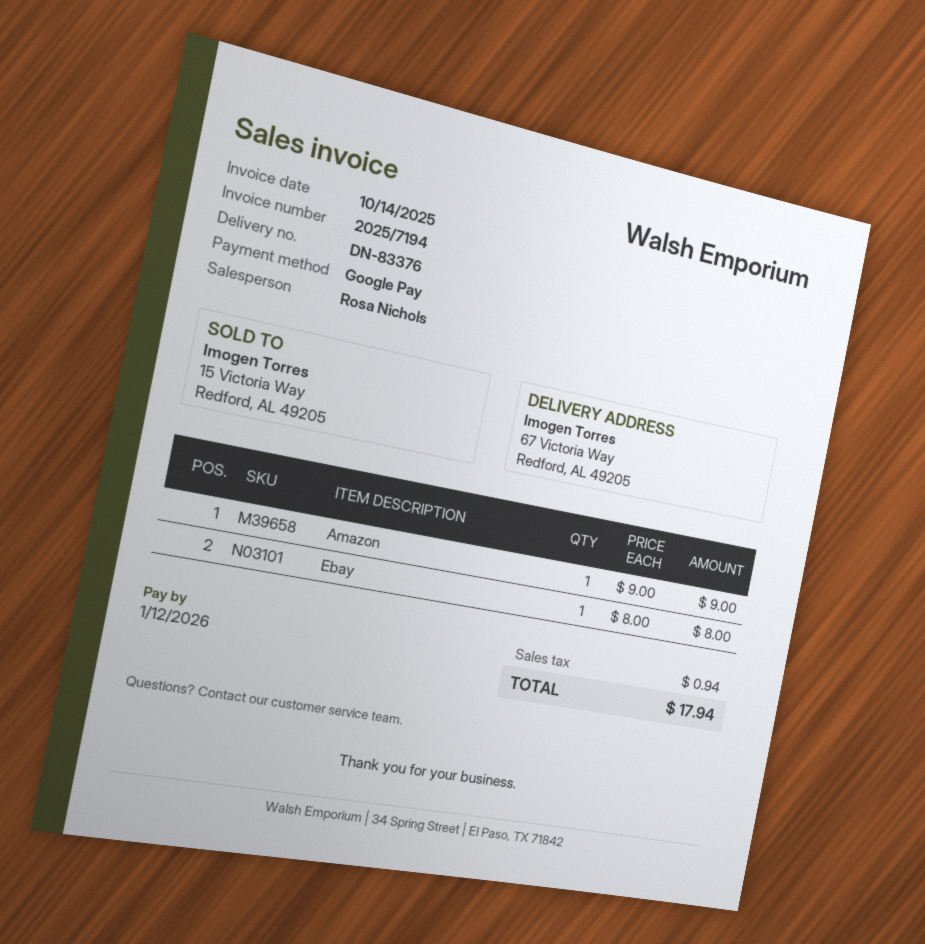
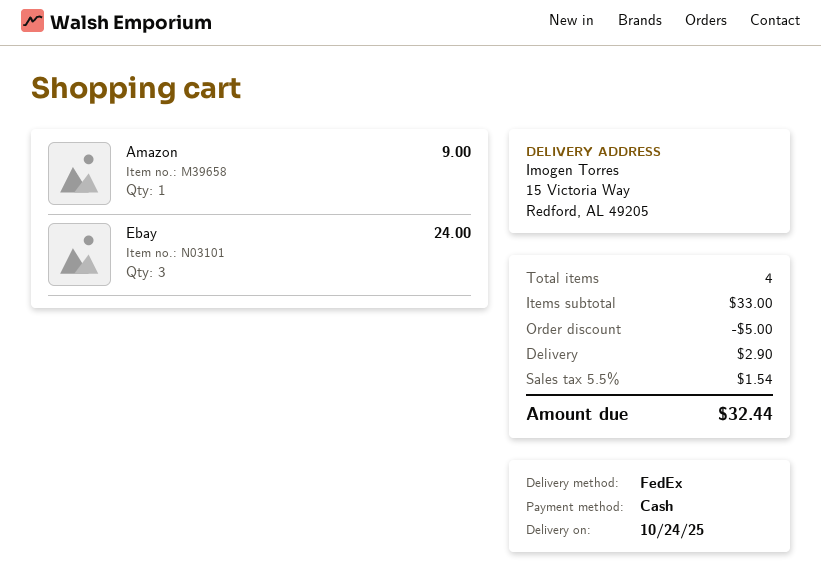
payment method: Google Pay -> cash
ship to: 67 Victoria Way, Redford, AL 49205 -> 15 Victoria Way, Redford, AL 49205
Ebay: 1 for 8.00 -> 3 for 24.00
discount: none -> 5.00
shipping: none -> 2.90
tax: 0.94 -> 1.54
total: 17.94 -> 32.44

